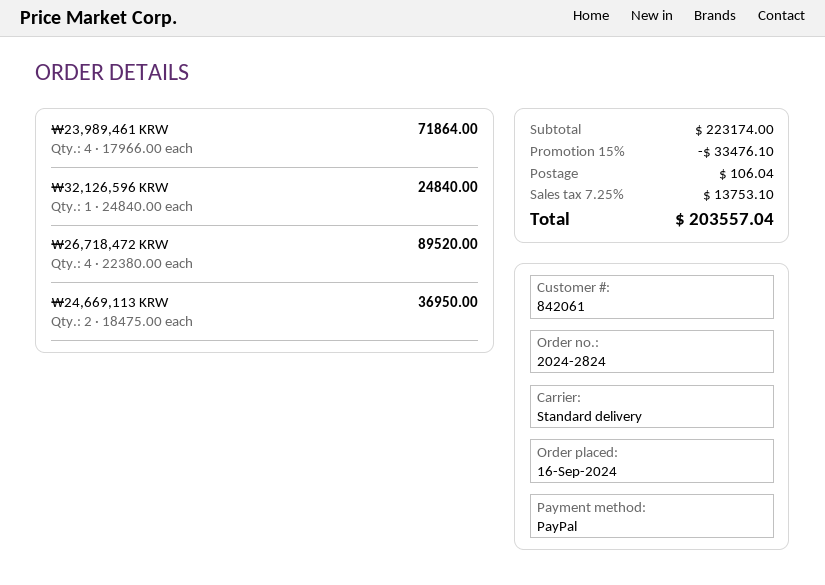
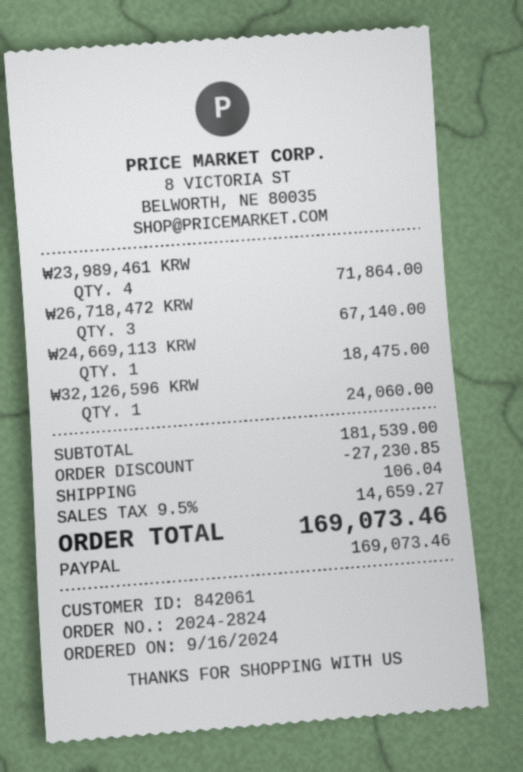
₩32,126,596 KRW: 1 for 24840.00 -> 1 for 24060.00
₩26,718,472 KRW: 4 for 89520.00 -> 3 for 67140.00
₩24,669,113 KRW: 2 for 36950.00 -> 1 for 18475.00
subtotal: 223174.00 -> 181539.00
discount: 33476.10 -> 27230.85
tax: 7.25% = 13753.10 -> 9.5% = 14659.27
total: 203557.04 -> 169073.46

